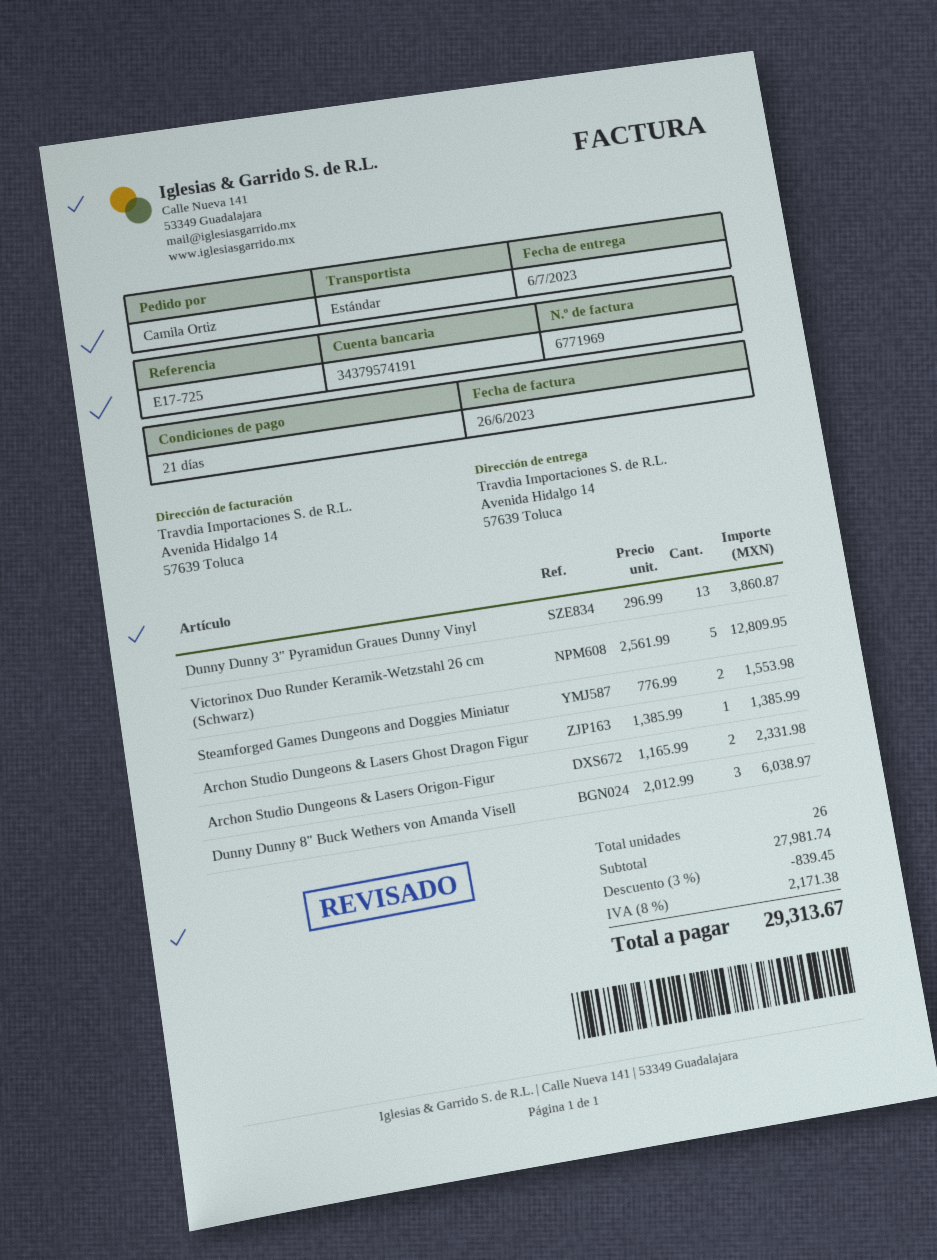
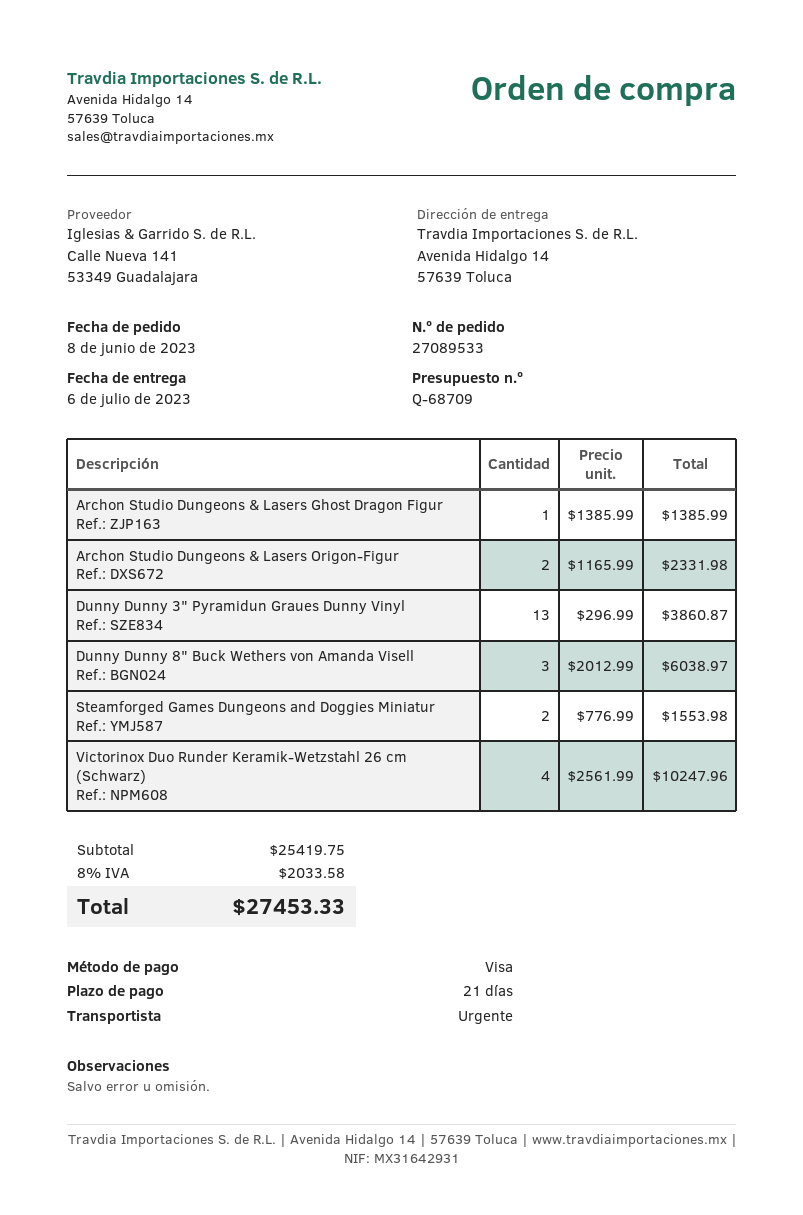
shipping method: standard -> express
Victorinox Duo Runder Keramik-Wetzstahl 26 cm (Schwarz): 5 x 2561.99 = 12809.95 -> 4 x 2561.99 = 10247.96
subtotal: 27981.74 -> 25419.75
discount: 3% = 839.45 -> none
tax: 8% = 2171.38 -> 8% = 2033.58
total: 29313.67 -> 27453.33

